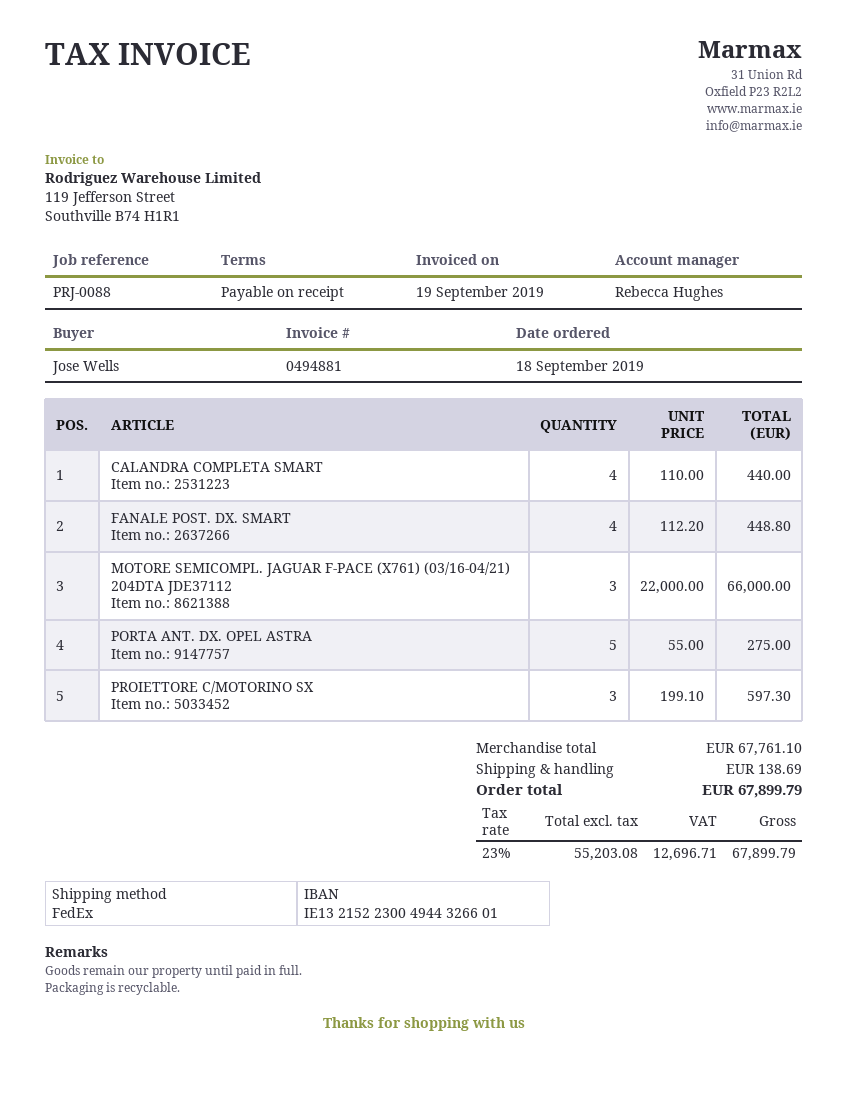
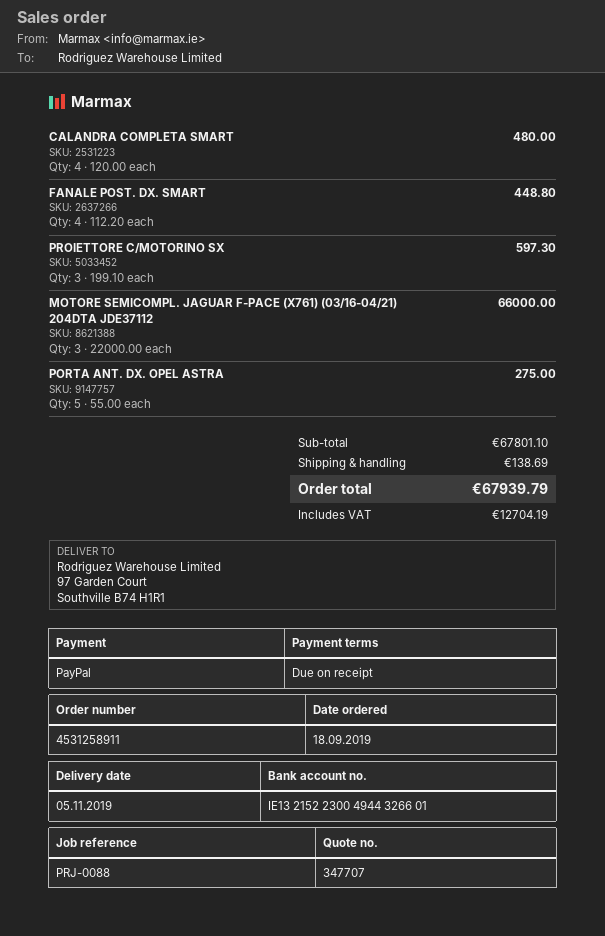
CALANDRA COMPLETA SMART: 4 x 110.00 = 440.00 -> 4 x 120.00 = 480.00
subtotal: 67761.10 -> 67801.10
tax: 12696.71 -> 12704.19
total: 67899.79 -> 67939.79

